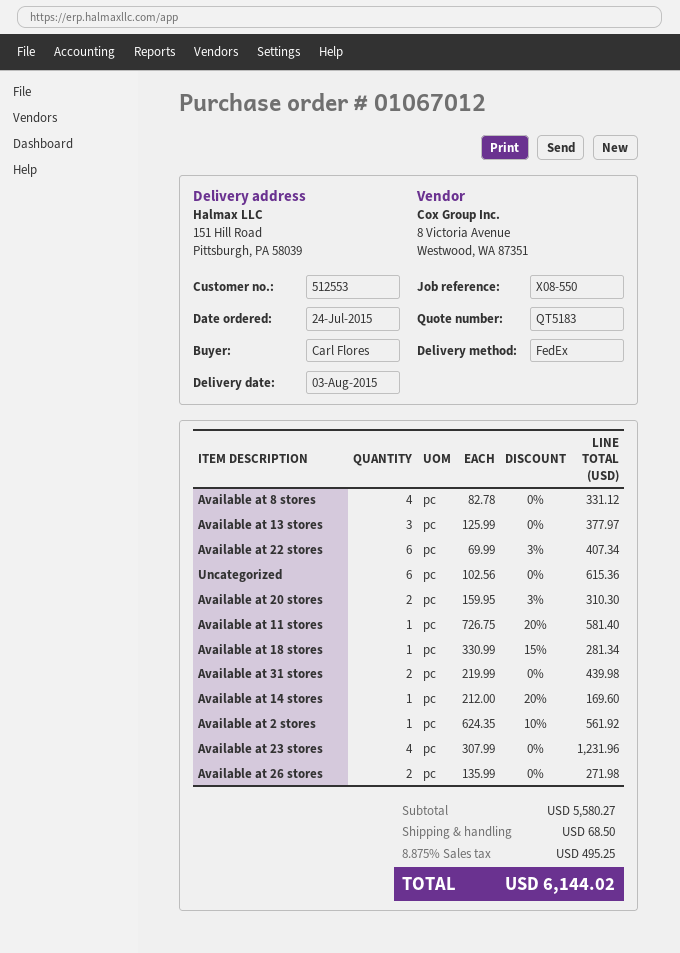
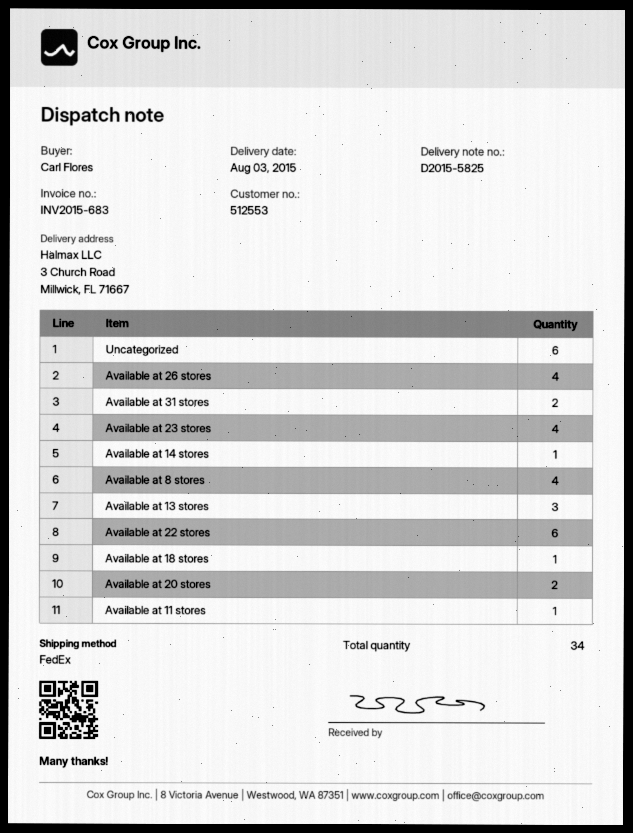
ship to: 151 Hill Road, Pittsburgh, PA 58039 -> 3 Church Road, Millwick, FL 71667
Available at 2 stores: 1 -> none
Available at 26 stores: 2 -> 4

